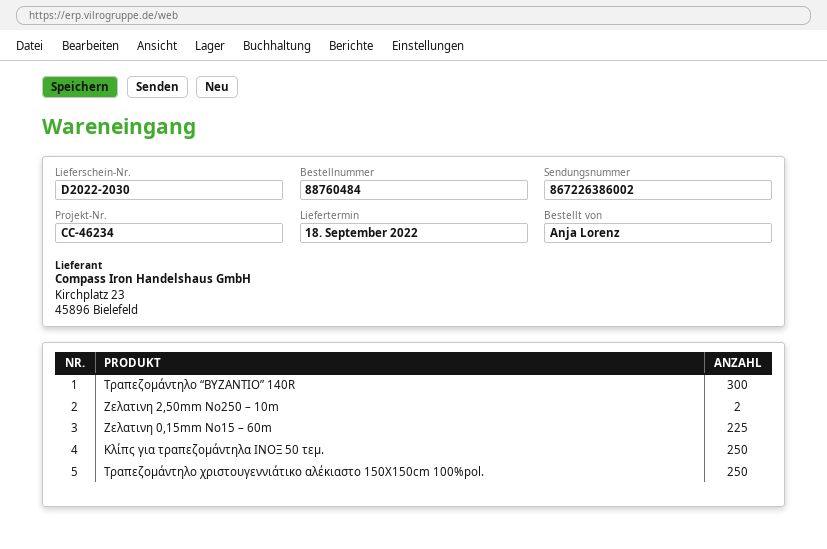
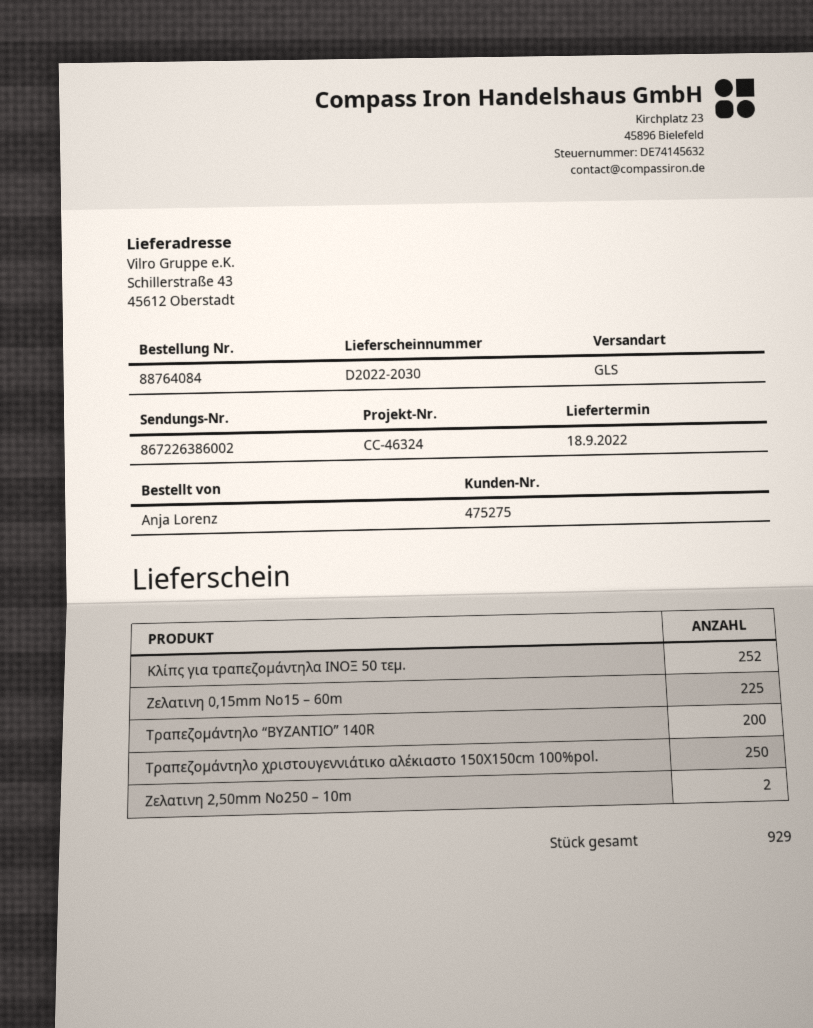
order number: 88760484 -> 88764084
reference: CC-46234 -> CC-46324
Τραπεζομάντηλο “ΒΥΖΑΝΤΙΟ” 140R: 300 -> 200
Κλίπς για τραπεζομάντηλα ΙΝΟΞ 50 τεμ.: 250 -> 252

